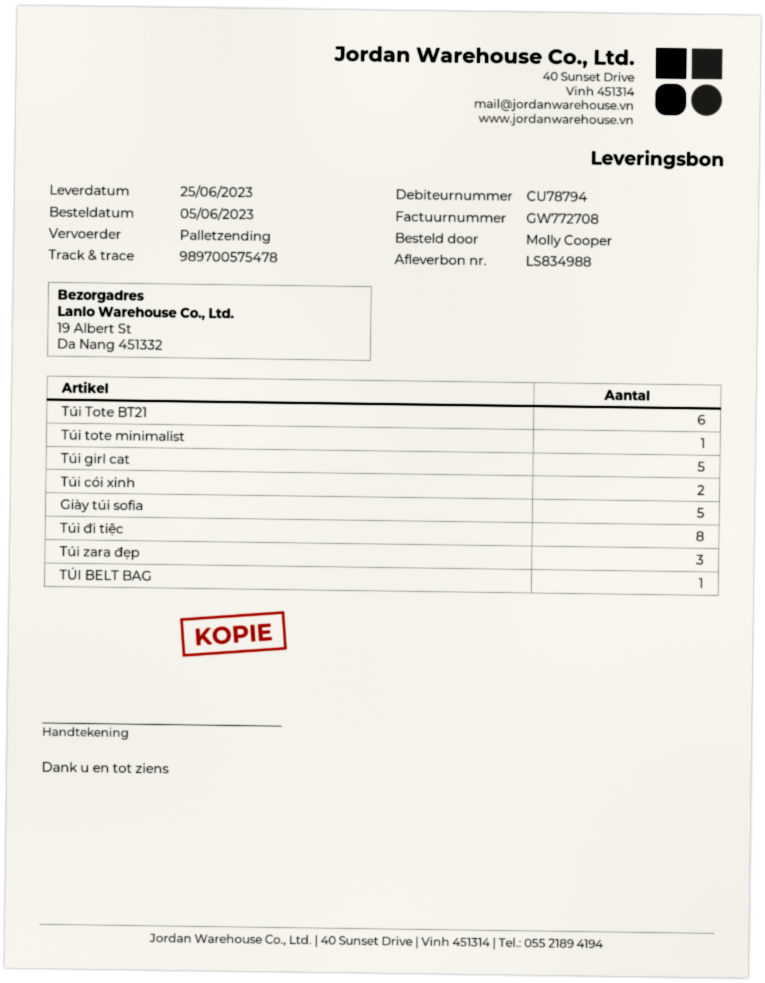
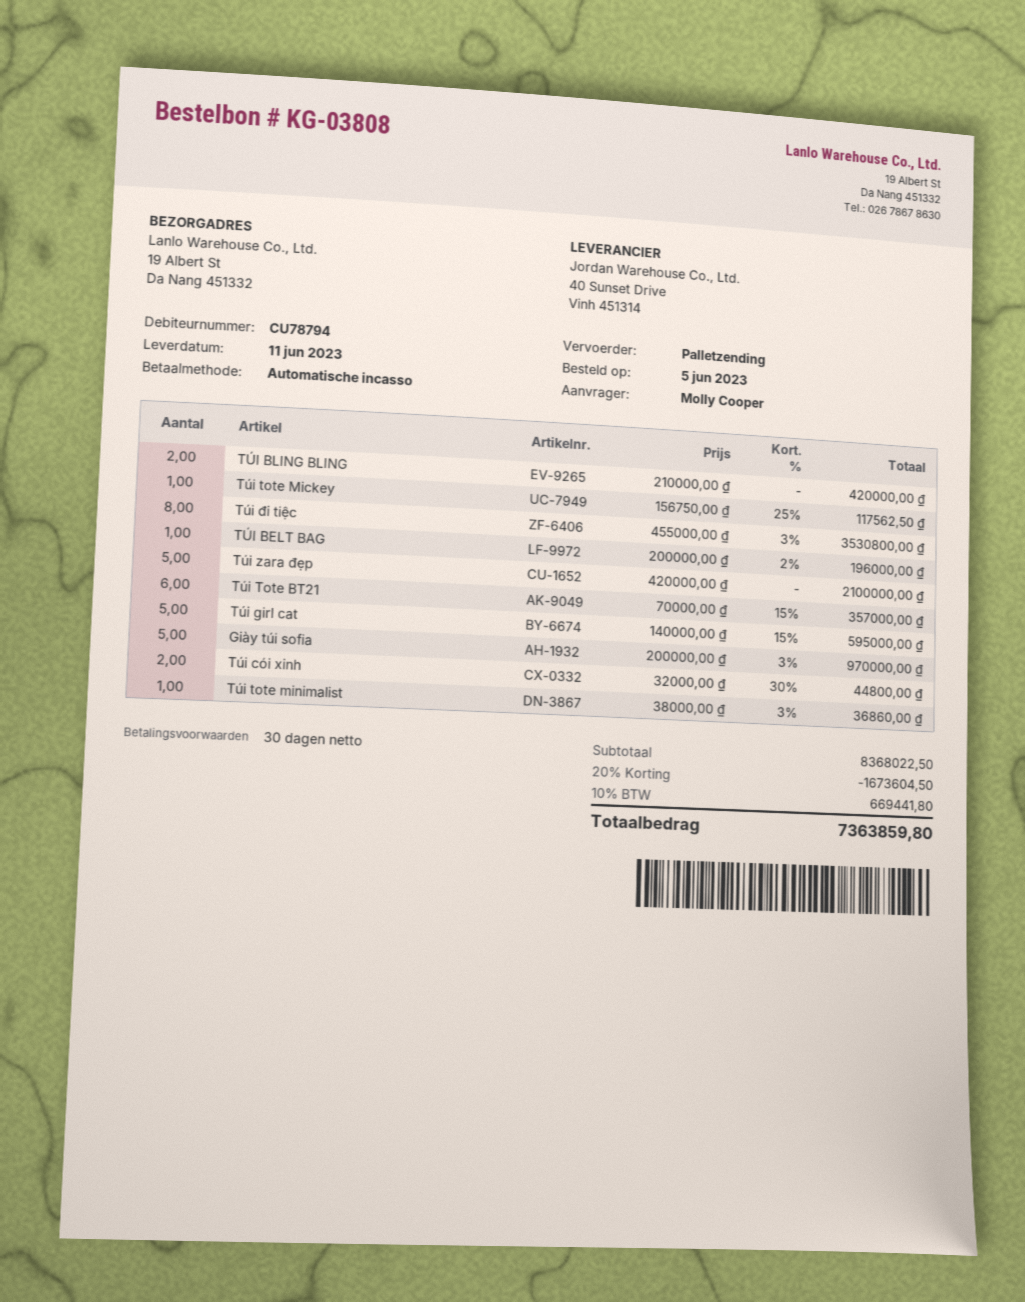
delivery date: 2023-06-25 -> 2023-06-11
Túi zara đẹp: 3 -> 5
TÚI BLING BLING: none -> 2
Túi tote Mickey: none -> 1

